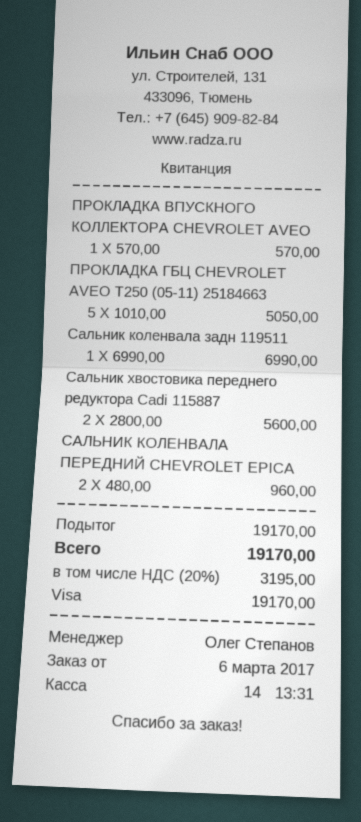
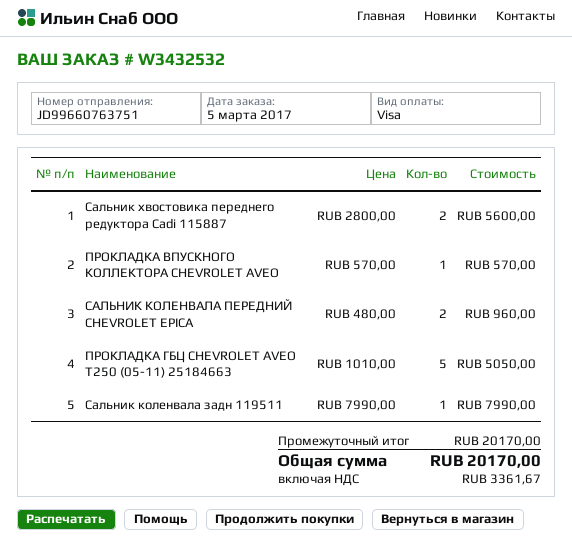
order date: 2017-03-06 -> 2017-03-05
Сальник коленвала задн 119511: 1 x 6990.00 = 6990.00 -> 1 x 7990.00 = 7990.00
subtotal: 19170.00 -> 20170.00
tax: 3195.00 -> 3361.67
total: 19170.00 -> 20170.00

